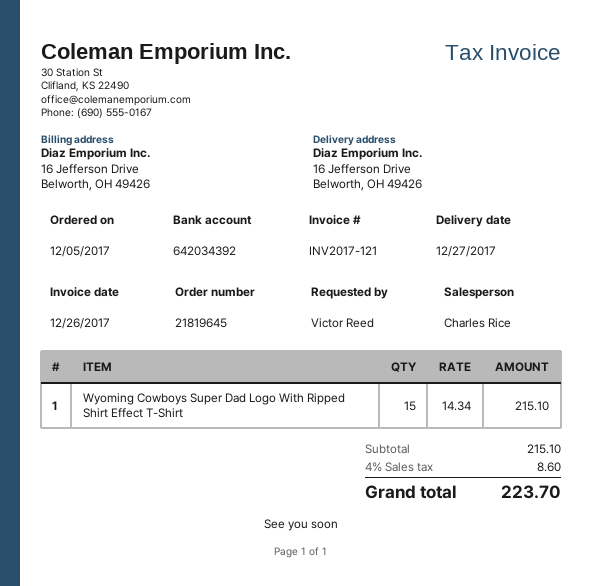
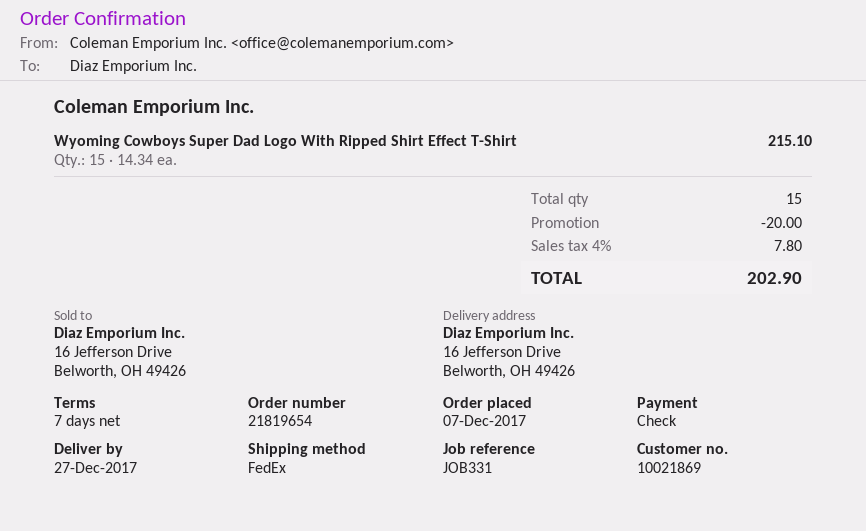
order number: 21819645 -> 21819654
order date: 2017-12-05 -> 2017-12-07
discount: none -> 20.00
tax: 4% = 8.60 -> 4% = 7.80
total: 223.70 -> 202.90

